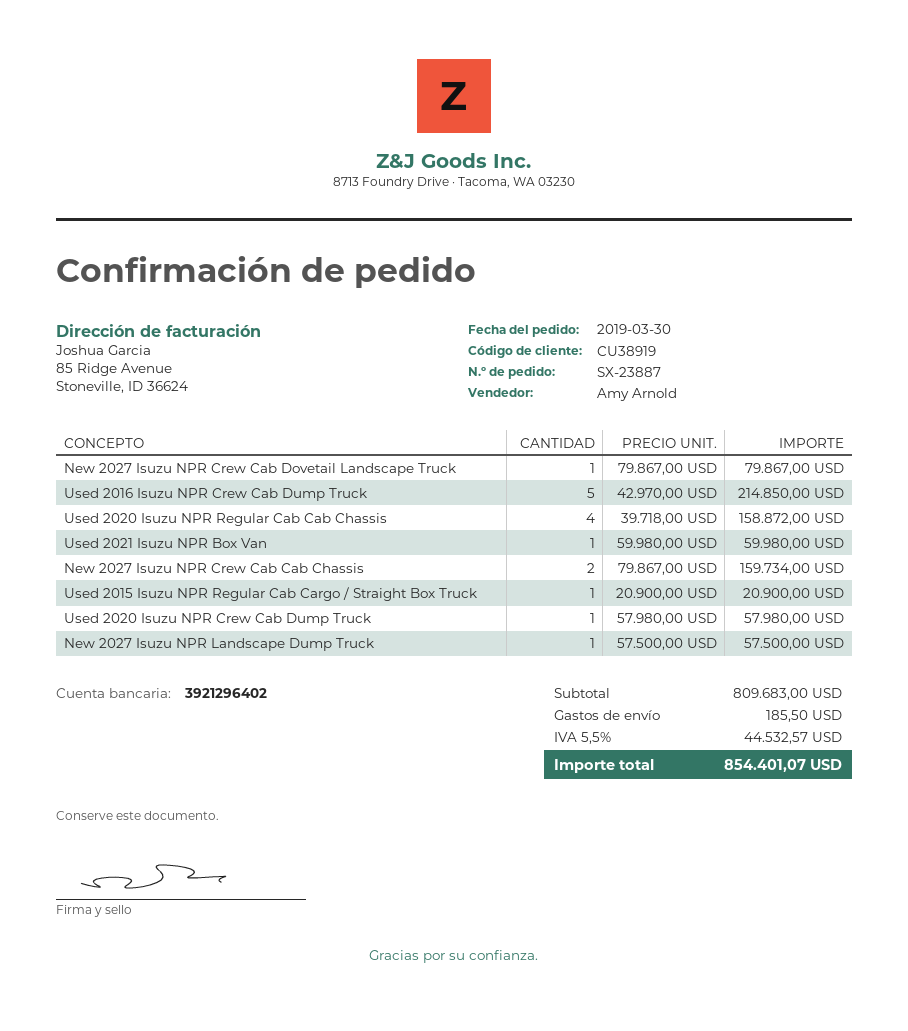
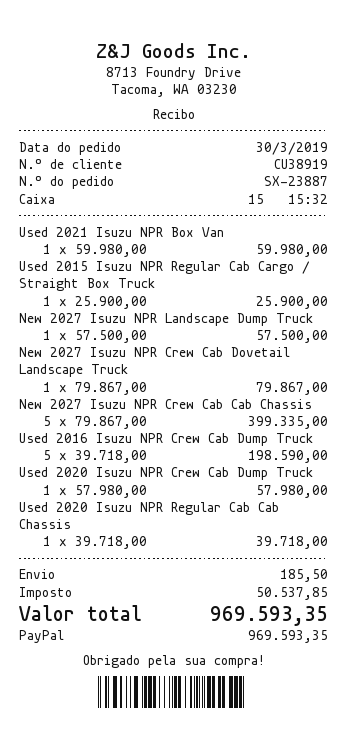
Used 2016 Isuzu NPR Crew Cab Dump Truck: 5 x 42970.00 = 214850.00 -> 5 x 39718.00 = 198590.00
Used 2020 Isuzu NPR Regular Cab Cab Chassis: 4 x 39718.00 = 158872.00 -> 1 x 39718.00 = 39718.00
New 2027 Isuzu NPR Crew Cab Cab Chassis: 2 x 79867.00 = 159734.00 -> 5 x 79867.00 = 399335.00
Used 2015 Isuzu NPR Regular Cab Cargo / Straight Box Truck: 1 x 20900.00 = 20900.00 -> 1 x 25900.00 = 25900.00
tax: 44532.57 -> 50537.85
total: 854401.07 -> 969593.35

